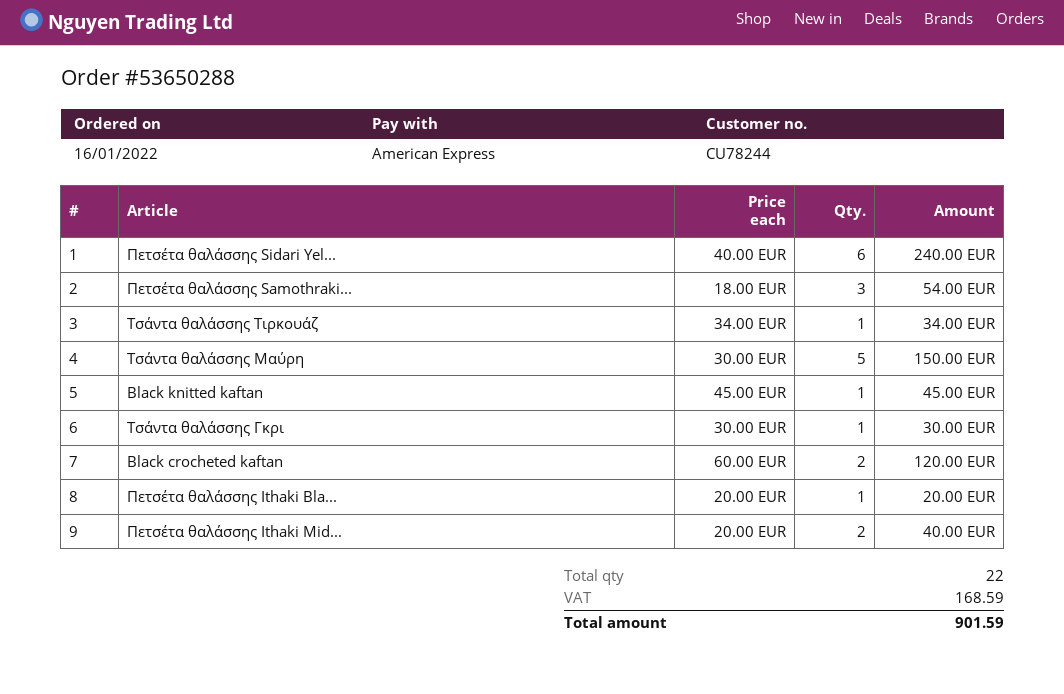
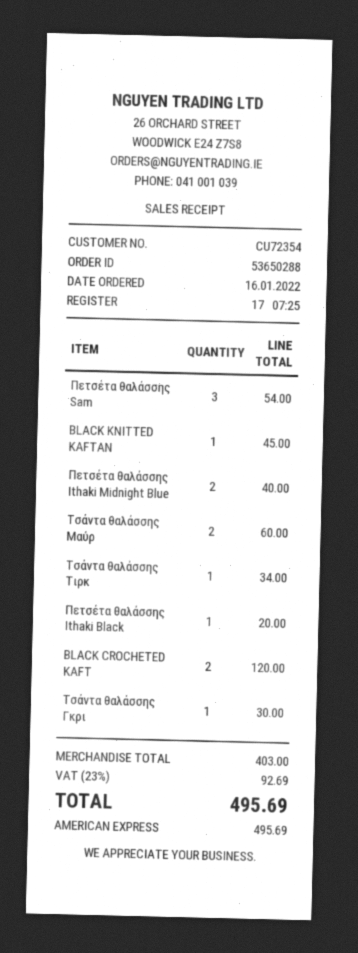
customer number: CU78244 -> CU72354
Πετσέτα θαλάσσης Sidari Yel...: 6 for 240.00 -> none
Τσάντα θαλάσσης Μαύρη: 5 for 150.00 -> 2 for 60.00
tax: 168.59 -> 92.69
total: 901.59 -> 495.69

